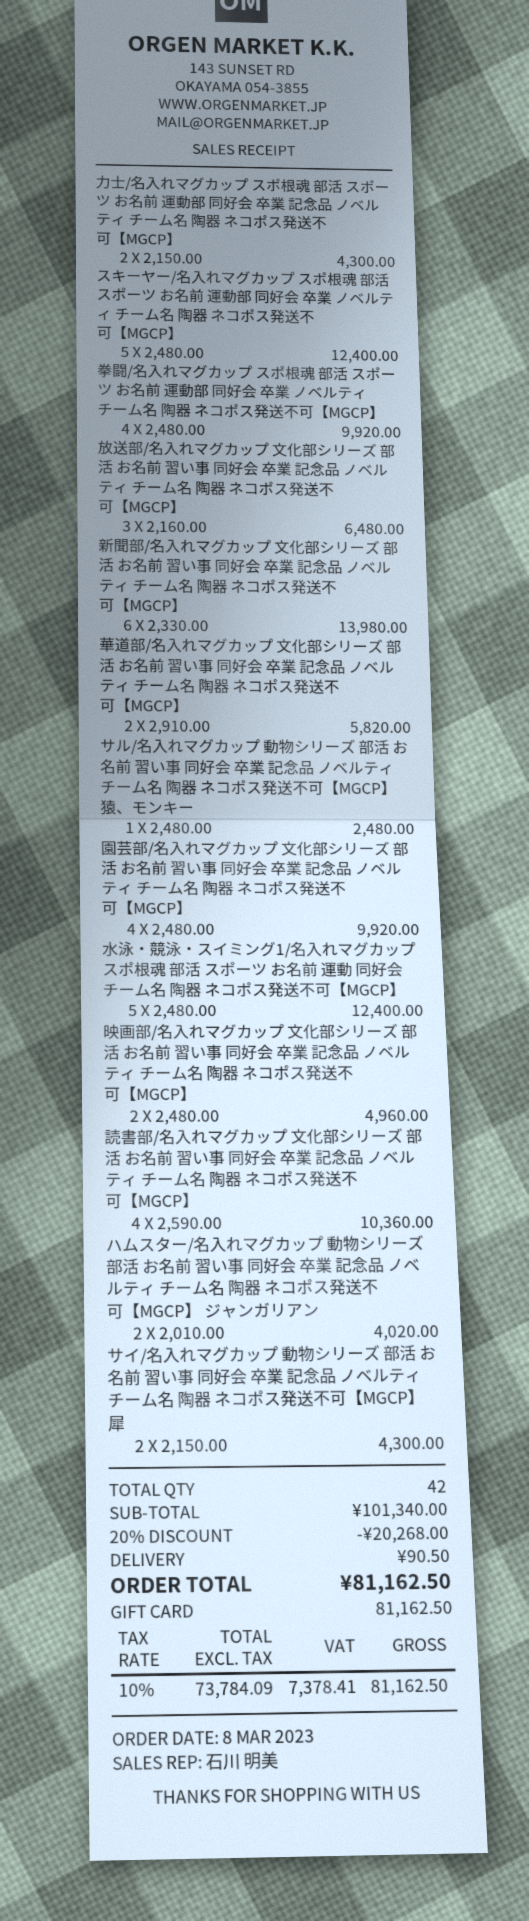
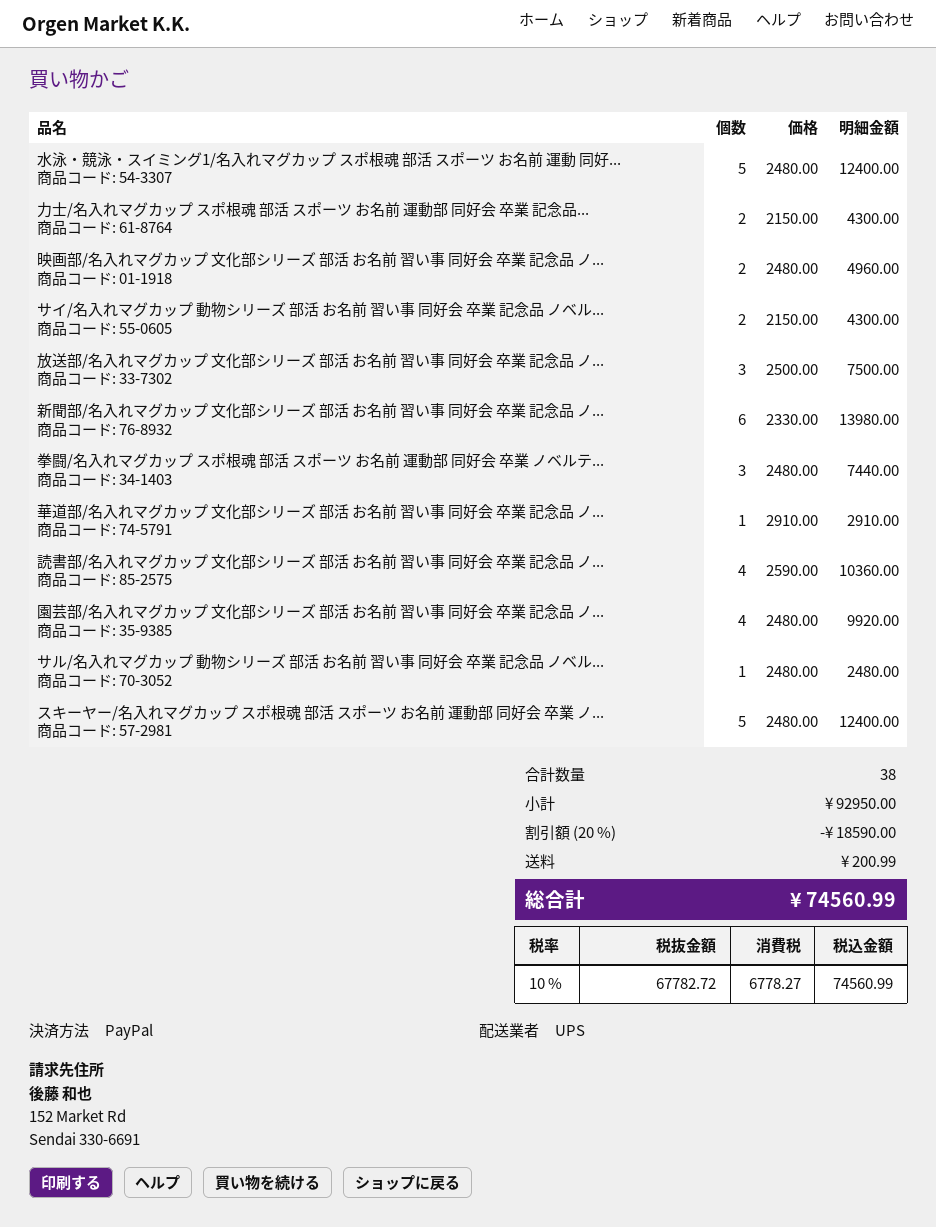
payment method: gift card -> PayPal
拳闘/名入れマグカップ スポ根魂 部活 スポーツ お名前 運動部 同好会 卒業 ノベルティ チーム名 陶器 ネコポス発送不可【MGCP】: 4 x 2480.00 = 9920.00 -> 3 x 2480.00 = 7440.00
放送部/名入れマグカップ 文化部シリーズ 部活 お名前 習い事 同好会 卒業 記念品 ノベルティ チーム名 陶器 ネコポス発送不可【MGCP】: 3 x 2160.00 = 6480.00 -> 3 x 2500.00 = 7500.00
華道部/名入れマグカップ 文化部シリーズ 部活 お名前 習い事 同好会 卒業 記念品 ノベルティ チーム名 陶器 ネコポス発送不可【MGCP】: 2 x 2910.00 = 5820.00 -> 1 x 2910.00 = 2910.00
ハムスター/名入れマグカップ 動物シリーズ 部活 お名前 習い事 同好会 卒業 記念品 ノベルティ チーム名 陶器 ネコポス発送不可【MGCP】 ジャンガリアン: 2 x 2010.00 = 4020.00 -> none
total quantity: 42 -> 38
subtotal: 101340.00 -> 92950.00
discount: 20% = 20268.00 -> 20% = 18590.00
shipping: 90.50 -> 200.99
net: 73784.09 -> 67782.72
tax: 10% = 7378.41 -> 10% = 6778.27
total: 81162.50 -> 74560.99

